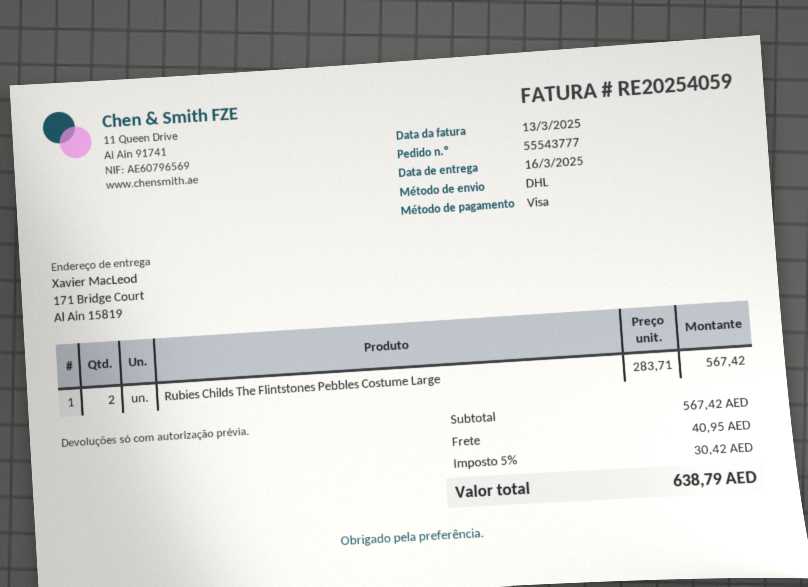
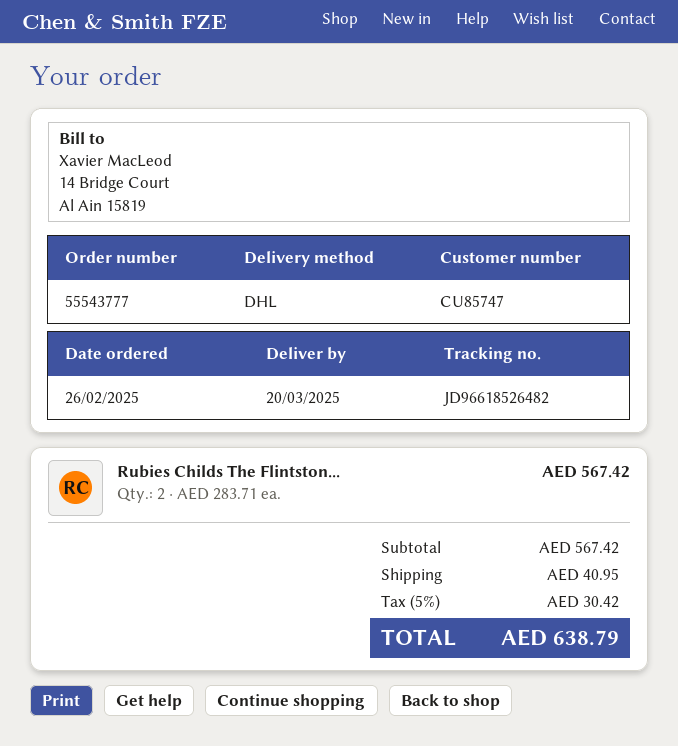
delivery date: 2025-03-16 -> 2025-03-20

